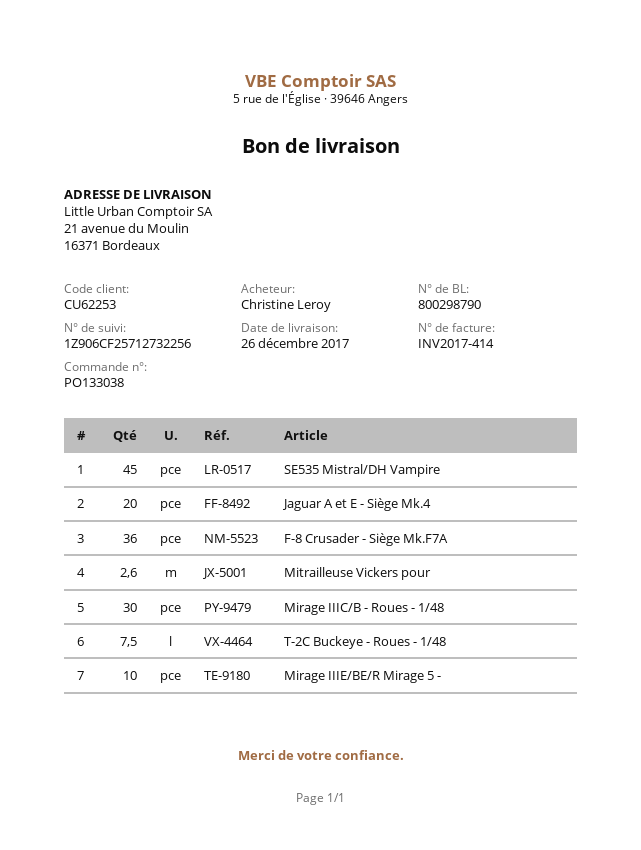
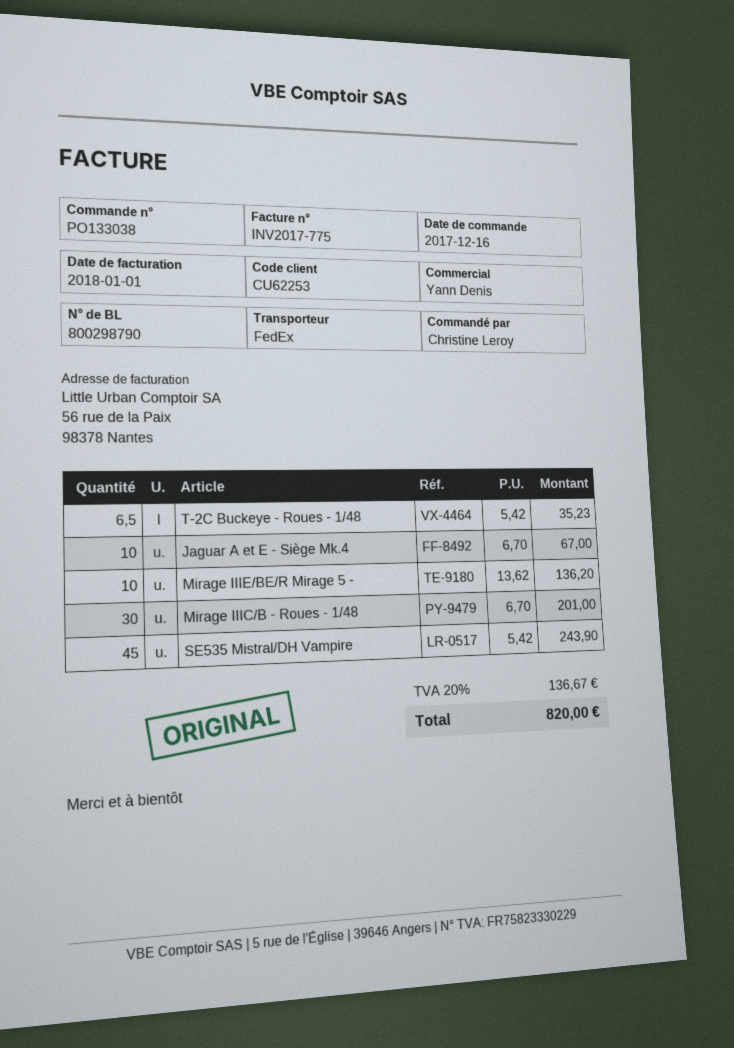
invoice number: INV2017-414 -> INV2017-775
Jaguar A et E - Siège Mk.4: 20 -> 10
F-8 Crusader - Siège Mk.F7A: 36 -> none
Mitrailleuse Vickers pour: 2.6 -> none
T-2C Buckeye - Roues - 1/48: 7.5 -> 6.5

